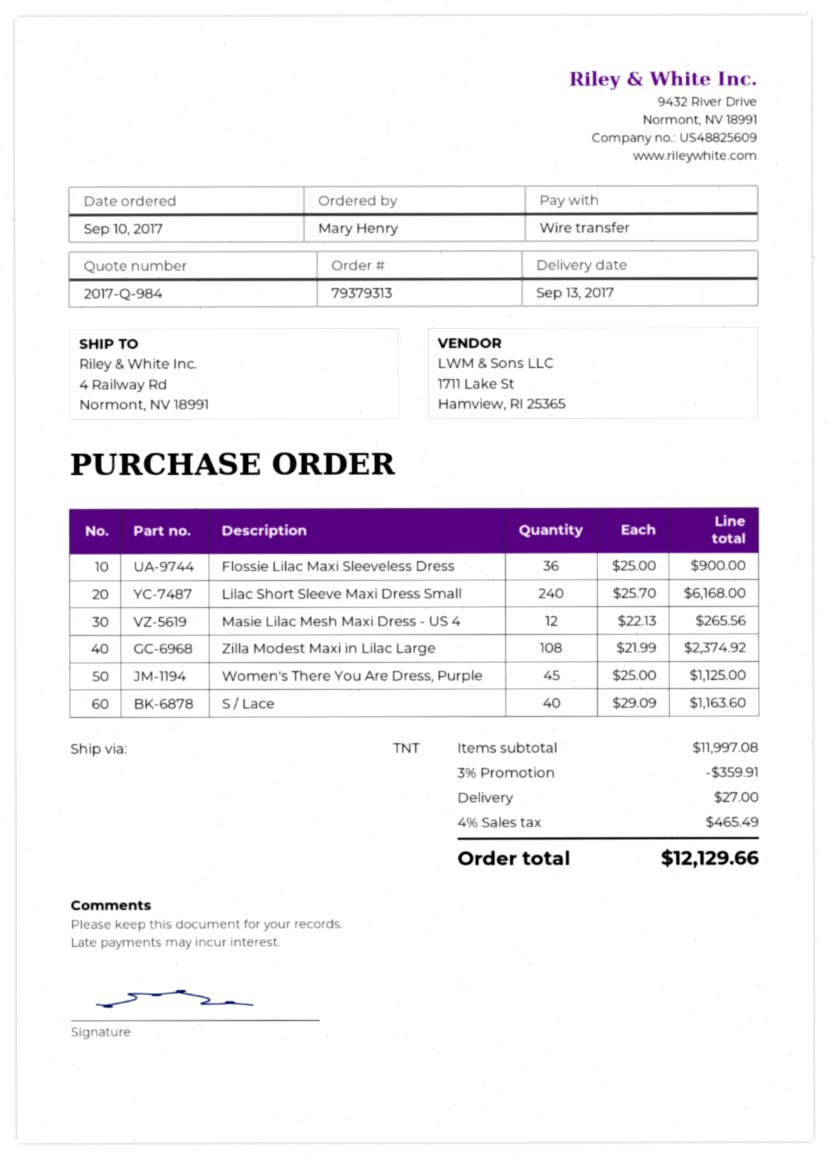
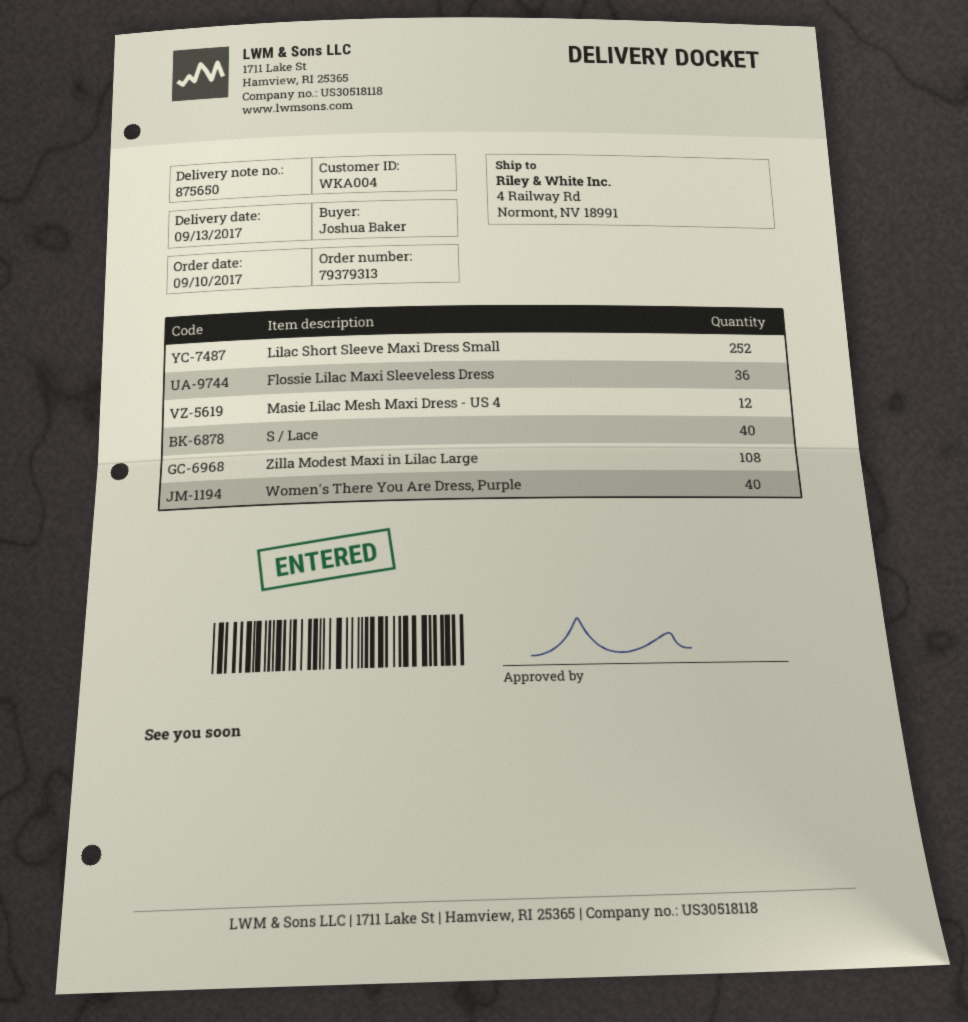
ordered by: Mary Henry -> Joshua Baker
Lilac Short Sleeve Maxi Dress Small: 240 -> 252
Women's There You Are Dress, Purple: 45 -> 40

